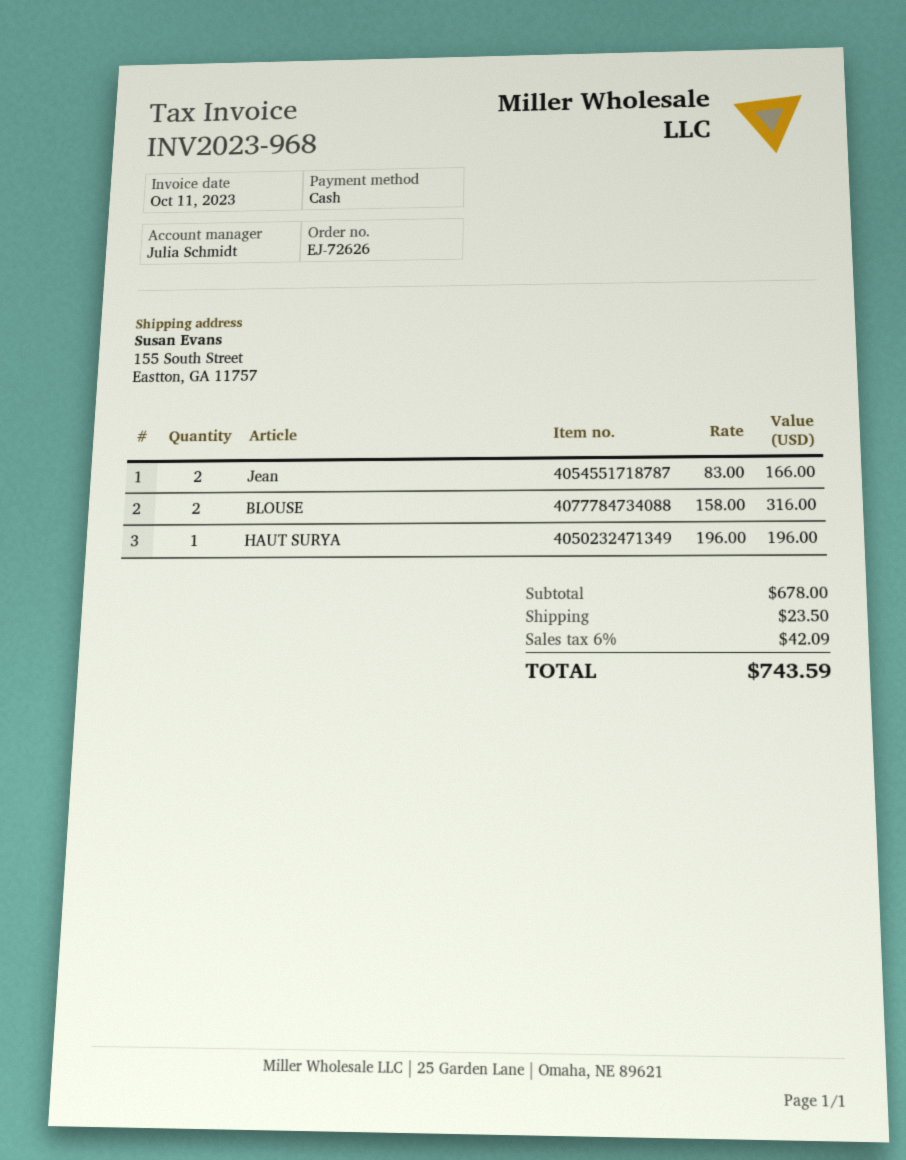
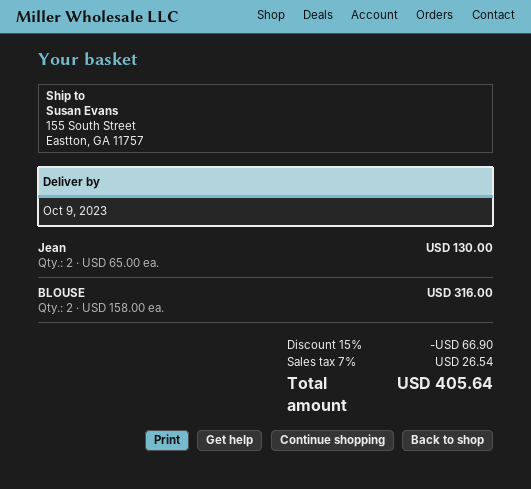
Jean: 2 x 83.00 = 166.00 -> 2 x 65.00 = 130.00
HAUT SURYA: 1 x 196.00 = 196.00 -> none
discount: none -> 15% = 66.90
shipping: 23.50 -> none
tax: 6% = 42.09 -> 7% = 26.54
total: 743.59 -> 405.64

